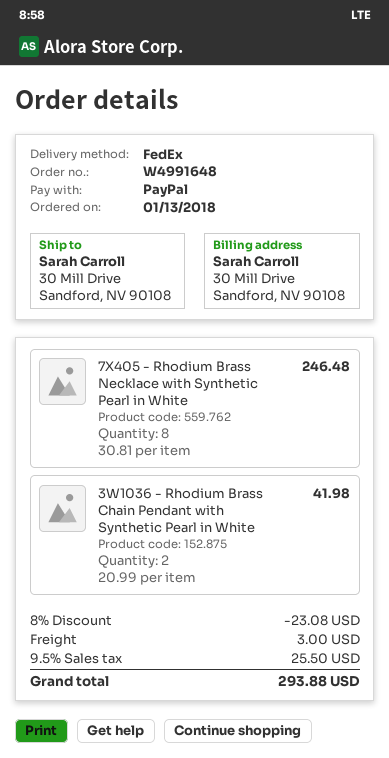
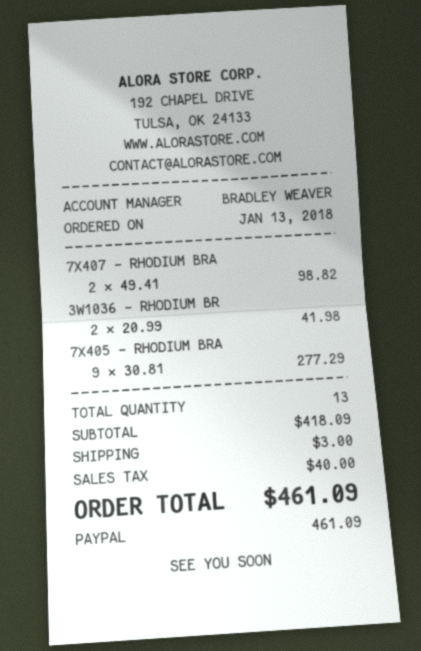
7X405 - Rhodium Brass Necklace with Synthetic Pearl in White: 8 x 30.81 = 246.48 -> 9 x 30.81 = 277.29
7X407 - RHODIUM BRA: none -> 2 x 49.41 = 98.82
discount: 8% = 23.08 -> none
tax: 25.50 -> 40.00
total: 293.88 -> 461.09

